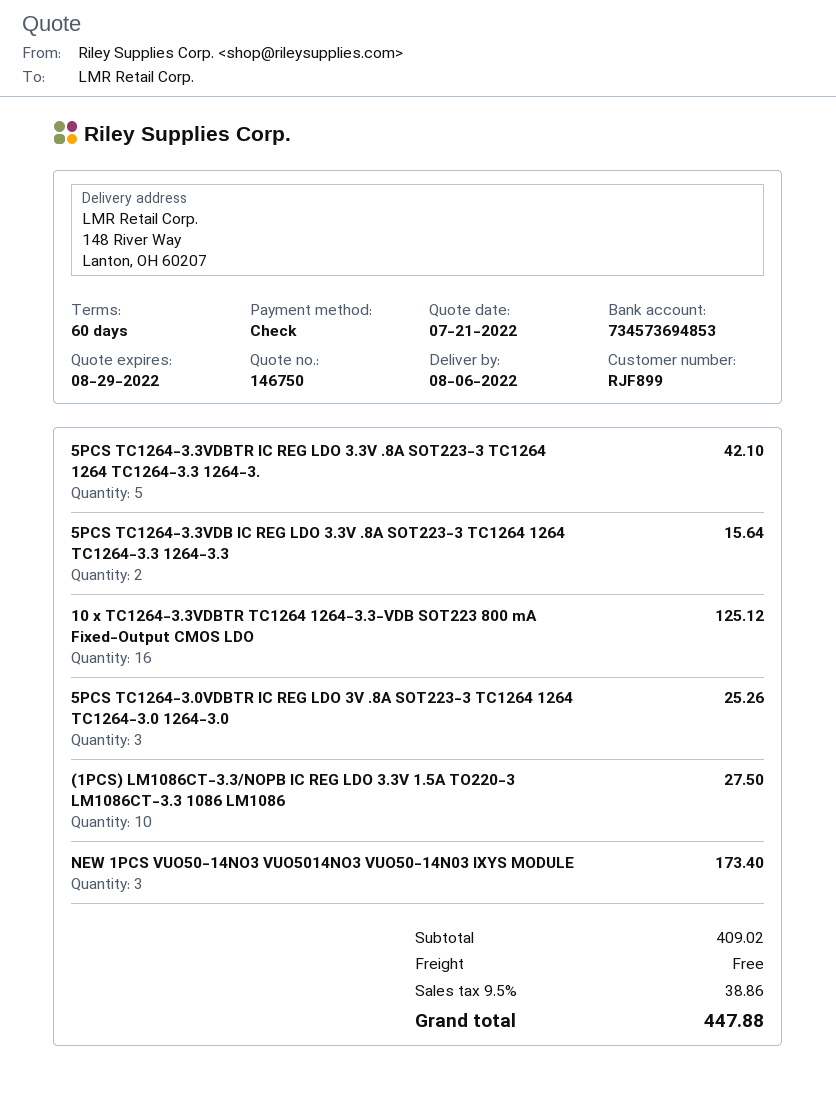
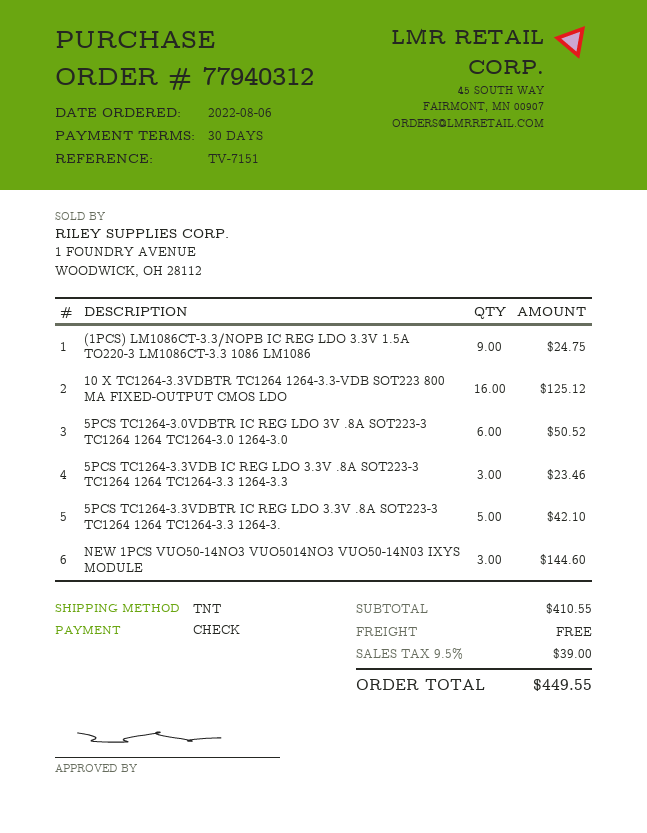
payment terms: 60 days -> 30 days
5PCS TC1264-3.3VDB IC REG LDO 3.3V .8A SOT223-3 TC1264 1264 TC1264-3.3 1264-3.3: 2 for 15.64 -> 3 for 23.46
5PCS TC1264-3.0VDBTR IC REG LDO 3V .8A SOT223-3 TC1264 1264 TC1264-3.0 1264-3.0: 3 for 25.26 -> 6 for 50.52
(1PCS) LM1086CT-3.3/NOPB IC REG LDO 3.3V 1.5A TO220-3 LM1086CT-3.3 1086 LM1086: 10 for 27.50 -> 9 for 24.75
NEW 1PCS VUO50-14NO3 VUO5014NO3 VUO50-14N03 IXYS MODULE: 3 for 173.40 -> 3 for 144.60
subtotal: 409.02 -> 410.55
tax: 9.5% = 38.86 -> 9.5% = 39.00
total: 447.88 -> 449.55

